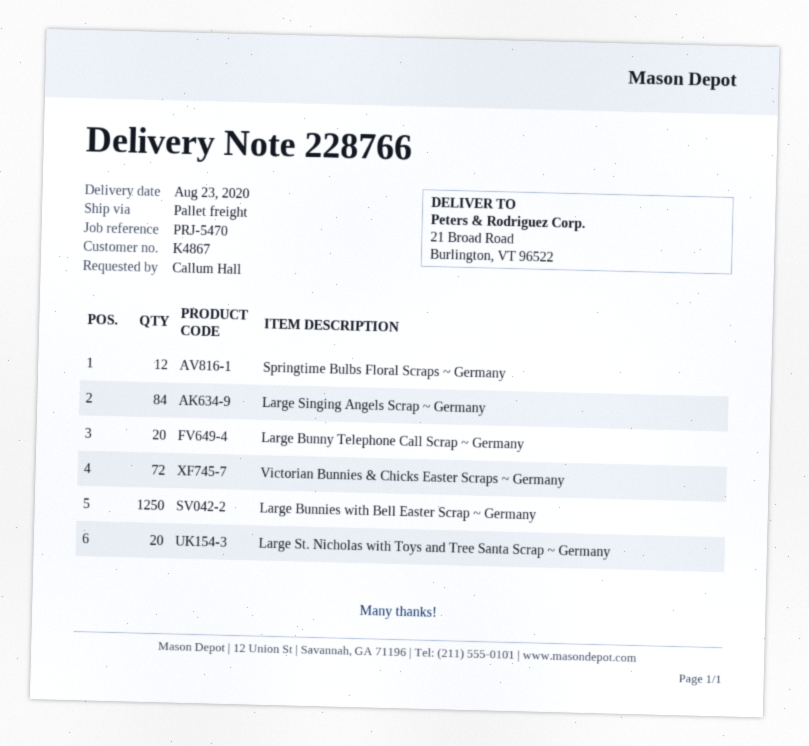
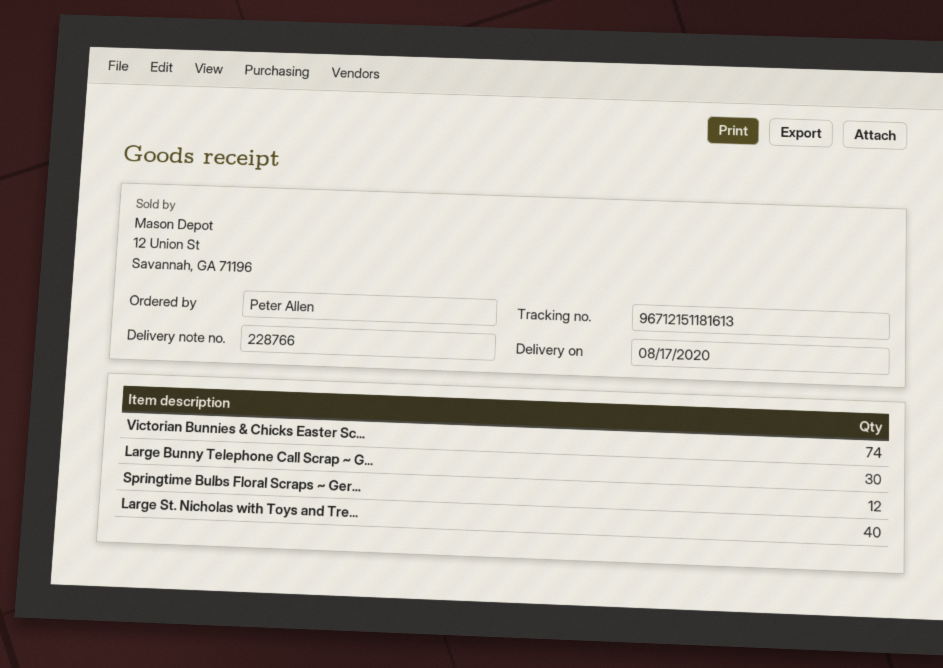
delivery date: 2020-08-23 -> 2020-08-17
ordered by: Callum Hall -> Peter Allen
Large Singing Angels Scrap ~ Germany: 84 -> none
Large Bunny Telephone Call Scrap ~ Germany: 20 -> 30
Victorian Bunnies & Chicks Easter Scraps ~ Germany: 72 -> 74
Large Bunnies with Bell Easter Scrap ~ Germany: 1250 -> none
Large St. Nicholas with Toys and Tree Santa Scrap ~ Germany: 20 -> 40

